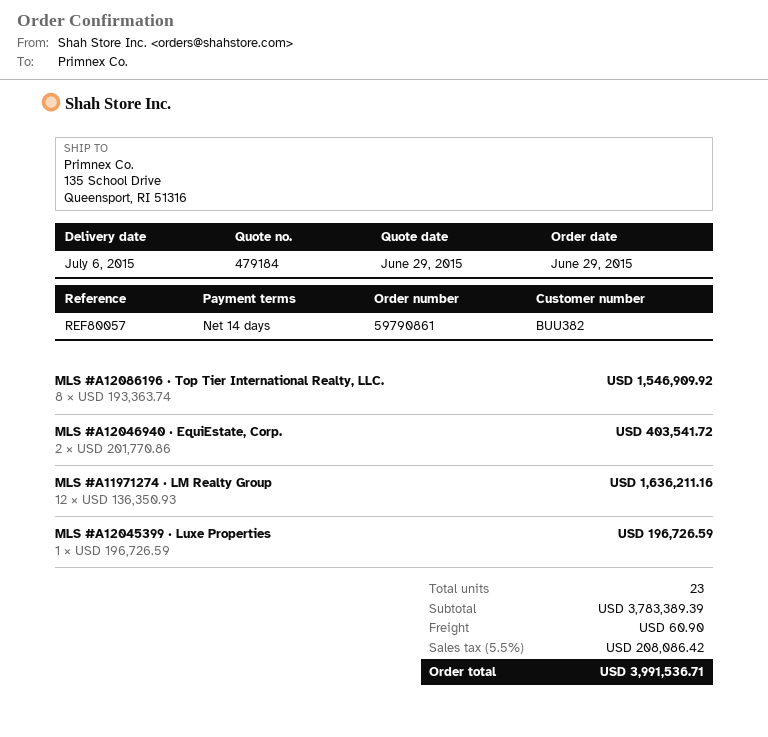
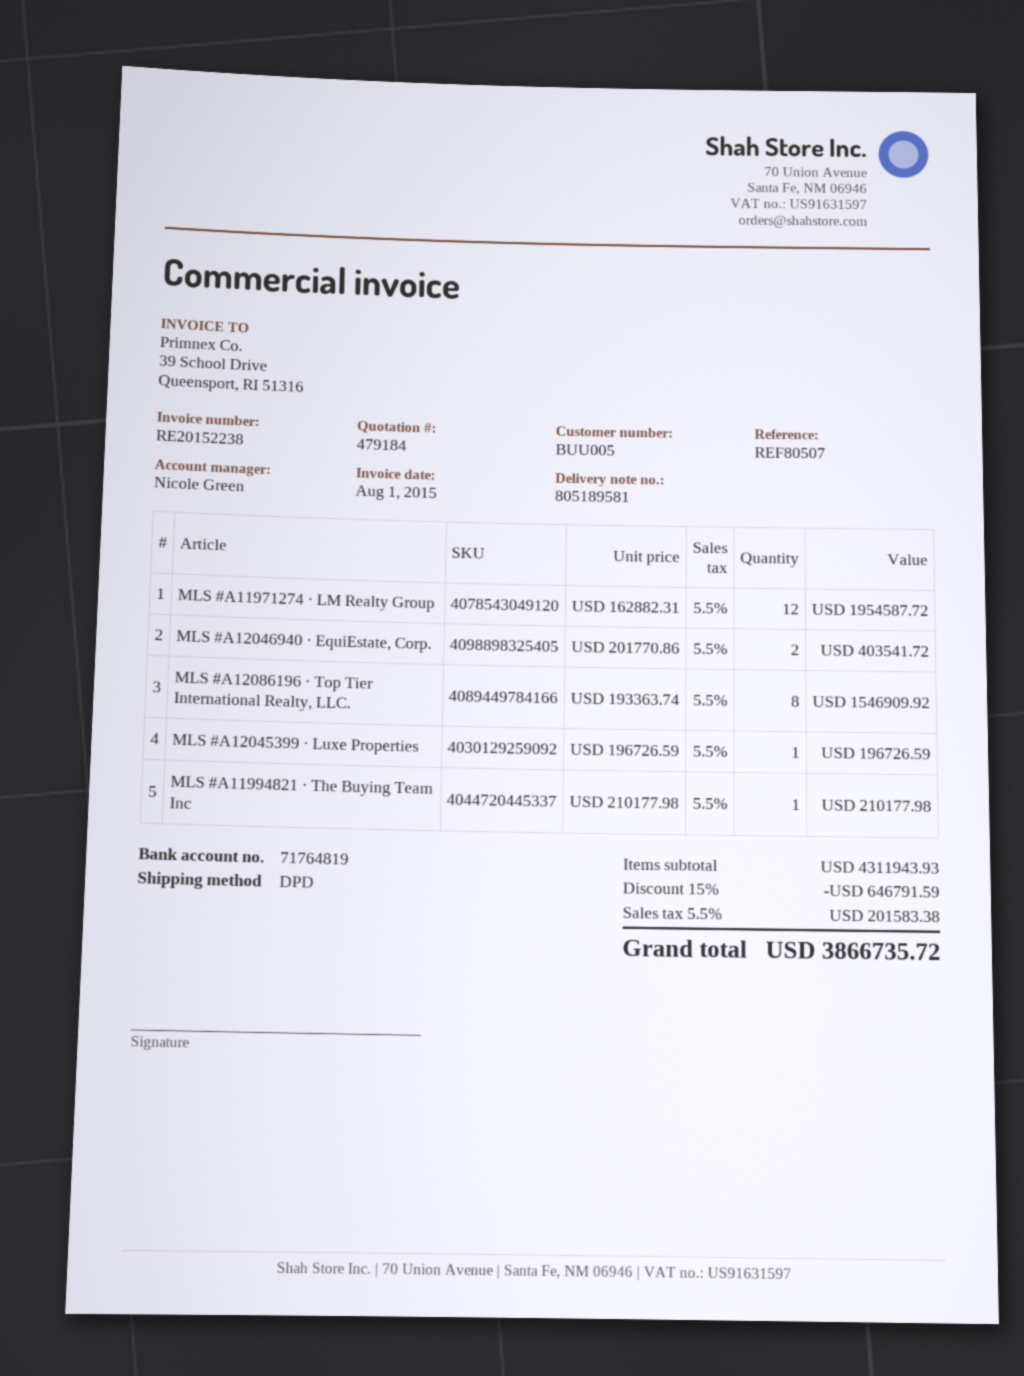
customer number: BUU382 -> BUU005
reference: REF80057 -> REF80507
MLS #A11971274 · LM Realty Group: 12 x 136350.93 = 1636211.16 -> 12 x 162882.31 = 1954587.72
MLS #A11994821 · The Buying Team Inc: none -> 1 x 210177.98 = 210177.98
subtotal: 3783389.39 -> 4311943.93
discount: none -> 15% = 646791.59
shipping: 60.90 -> none
tax: 5.5% = 208086.42 -> 5.5% = 201583.38
total: 3991536.71 -> 3866735.72

